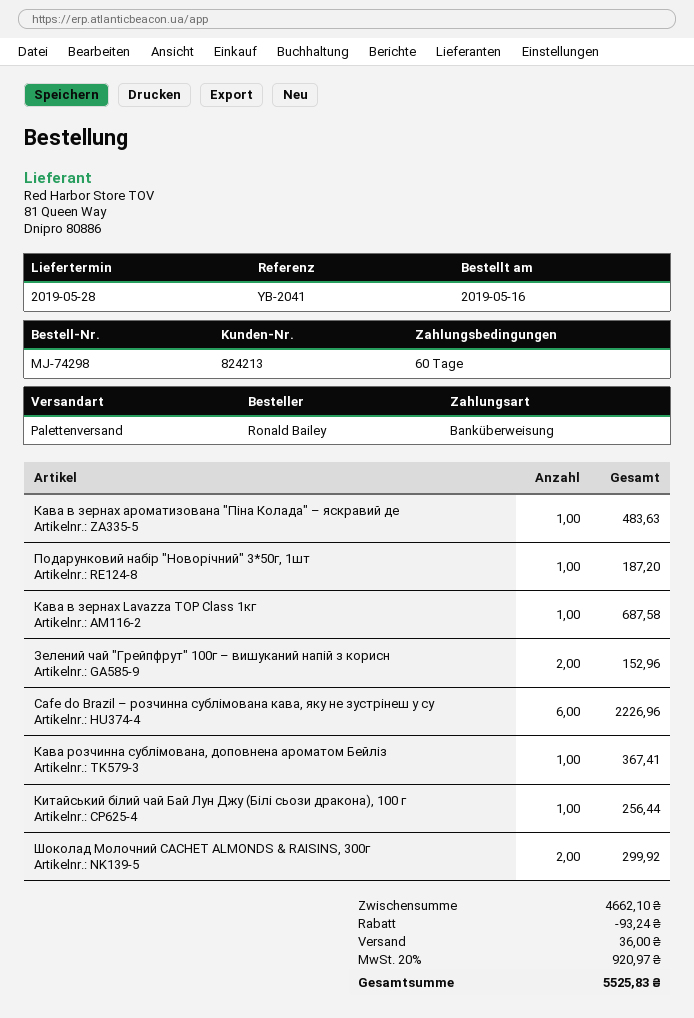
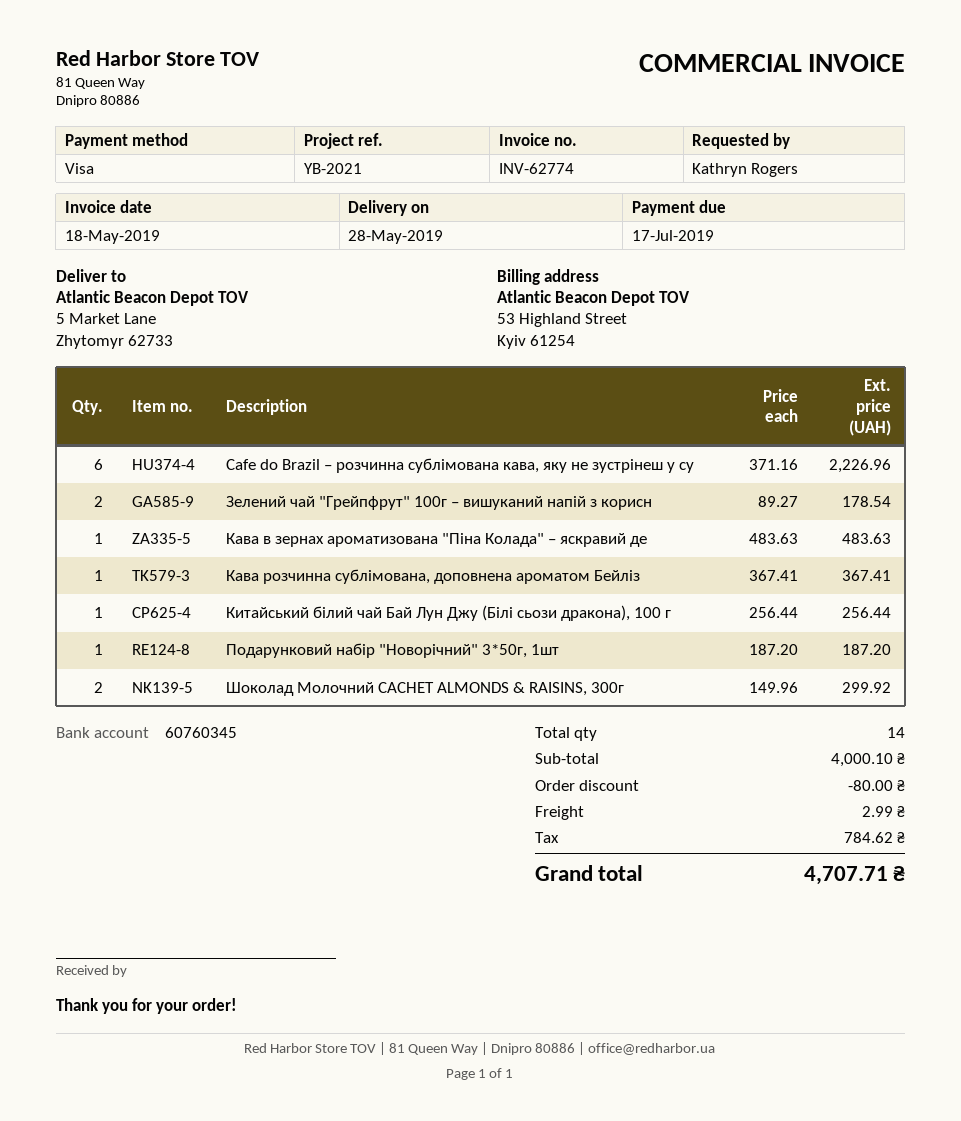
reference: YB-2041 -> YB-2021
ordered by: Ronald Bailey -> Kathryn Rogers
payment method: bank transfer -> Visa
Кава в зернах Lavazza TOP Class 1кг: 1 for 687.58 -> none
Зелений чай "Грейпфрут" 100г – вишуканий напій з корисн: 2 for 152.96 -> 2 for 178.54
subtotal: 4662.10 -> 4000.10
discount: 93.24 -> 80.00
shipping: 36.00 -> 2.99
tax: 920.97 -> 784.62
total: 5525.83 -> 4707.71

